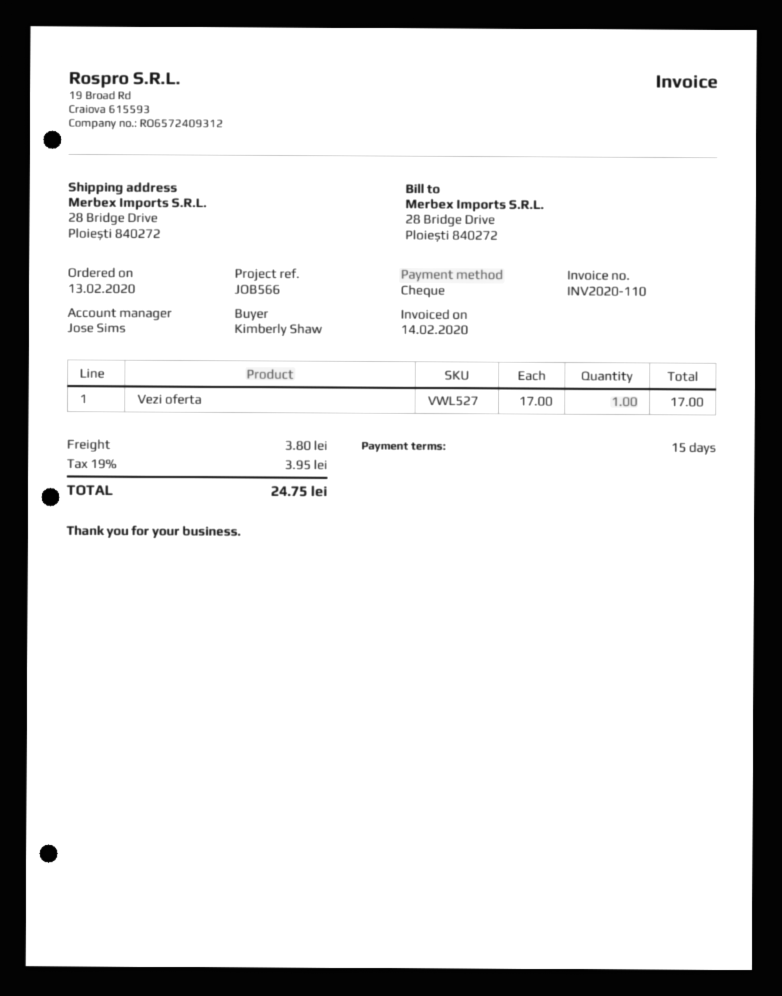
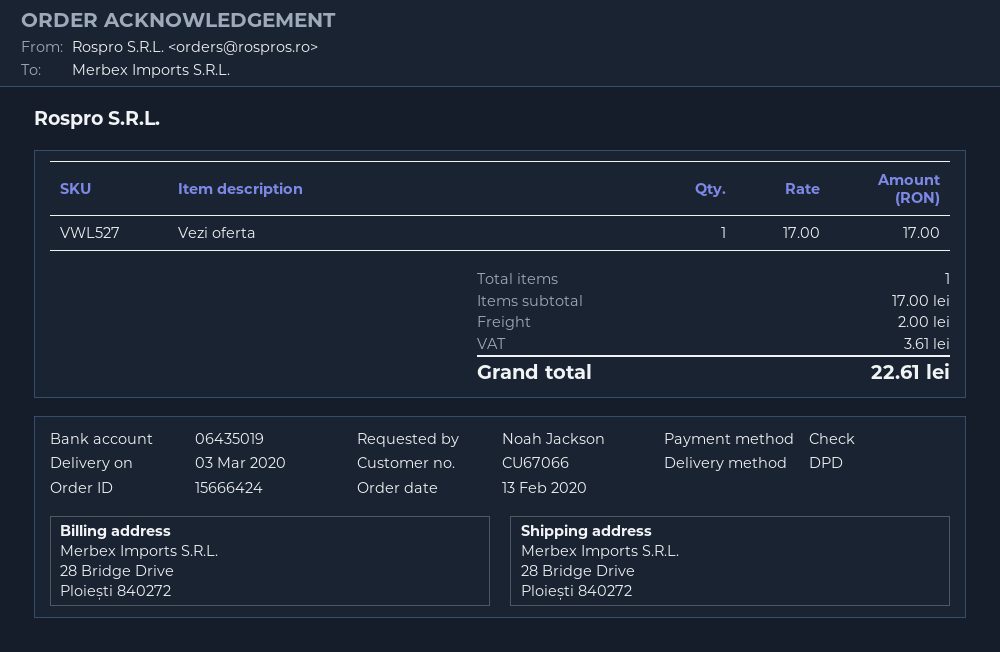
ordered by: Kimberly Shaw -> Noah Jackson
shipping: 3.80 -> 2.00
tax: 3.95 -> 3.61
total: 24.75 -> 22.61

